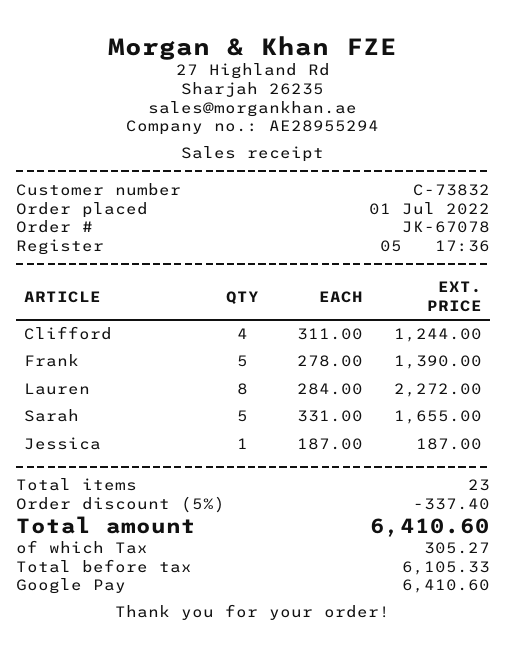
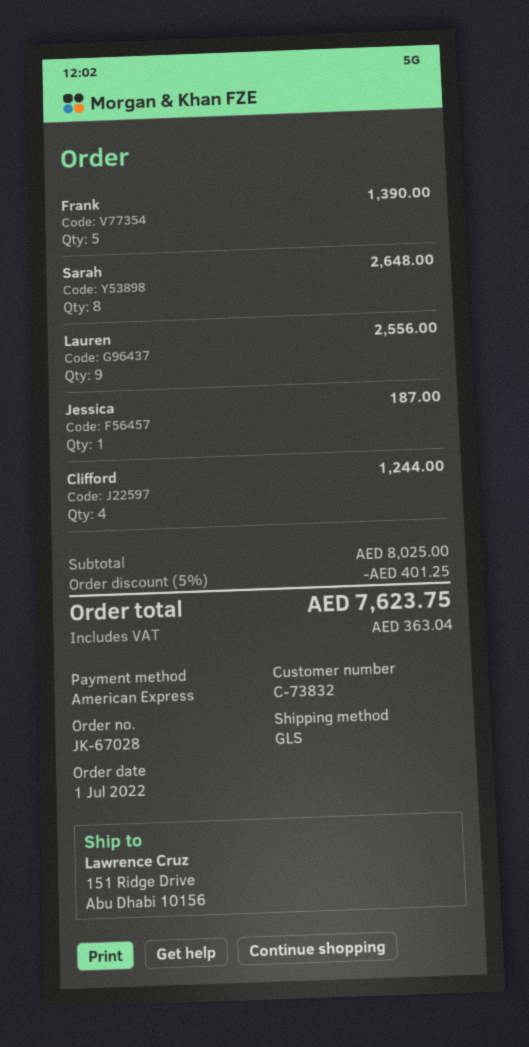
order number: JK-67078 -> JK-67028
payment method: Google Pay -> American Express
Lauren: 8 for 2272.00 -> 9 for 2556.00
Sarah: 5 for 1655.00 -> 8 for 2648.00
discount: 5% = 337.40 -> 5% = 401.25
tax: 305.27 -> 363.04
total: 6410.60 -> 7623.75

